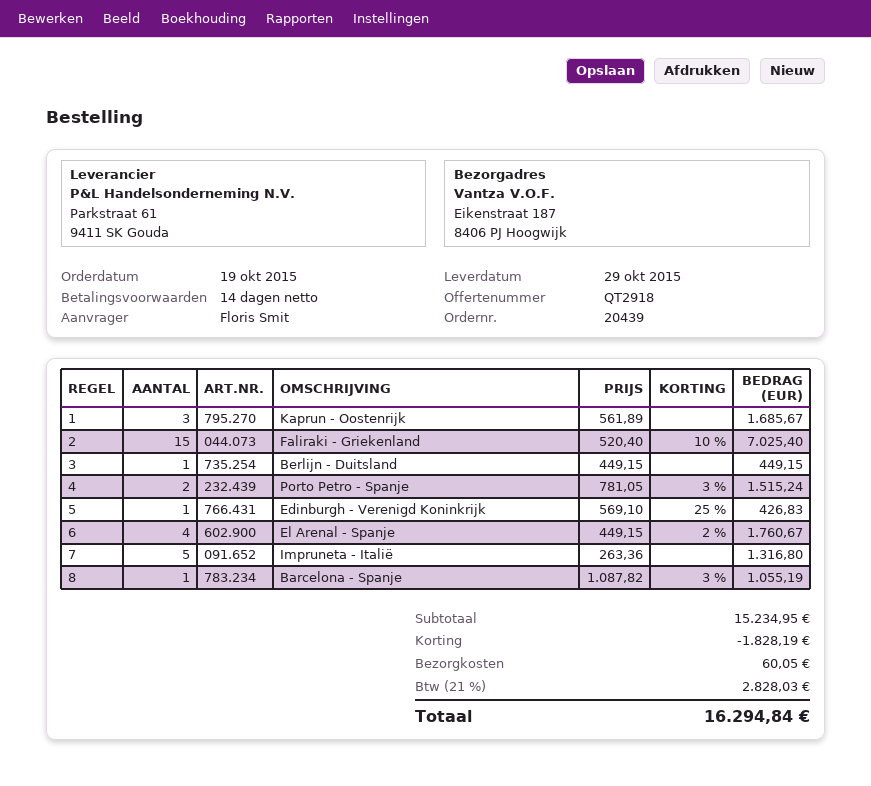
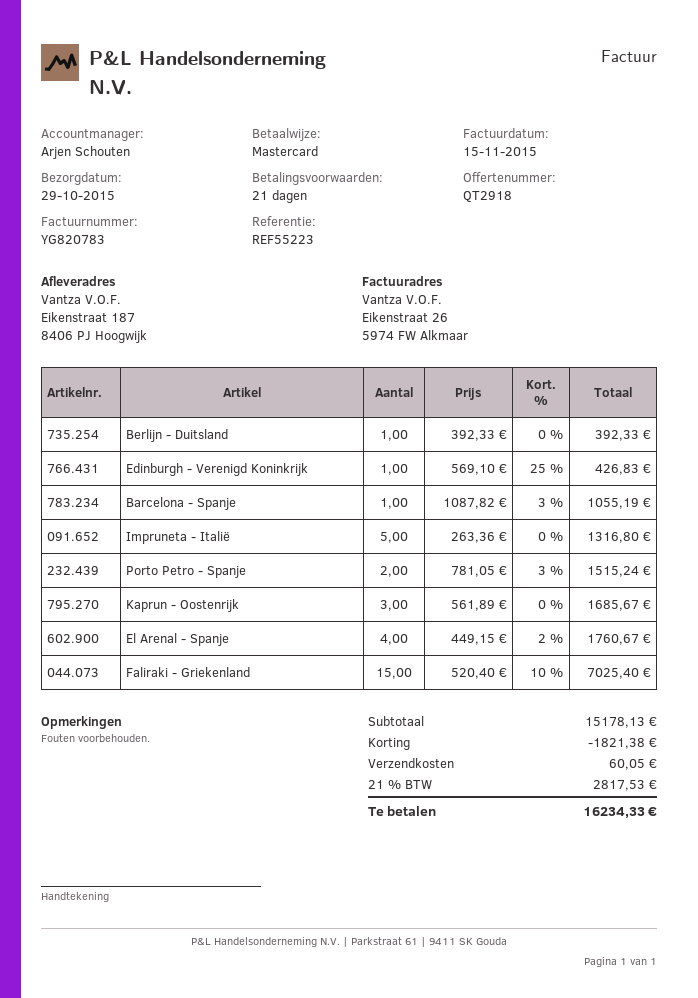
payment terms: 14 days -> 21 days
Berlijn - Duitsland: 1 x 449.15 = 449.15 -> 1 x 392.33 = 392.33
subtotal: 15234.95 -> 15178.13
discount: 1828.19 -> 1821.38
tax: 21% = 2828.03 -> 21% = 2817.53
total: 16294.84 -> 16234.33

